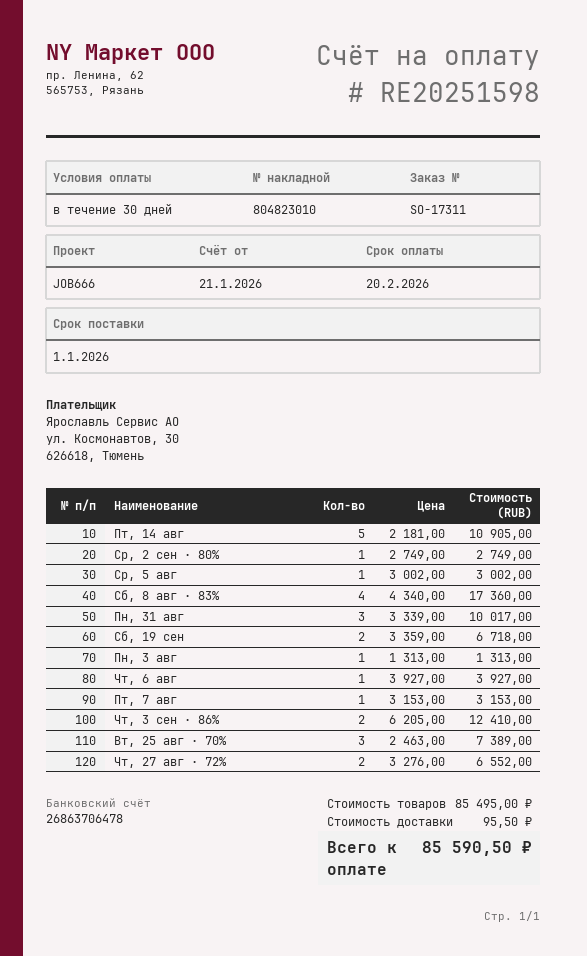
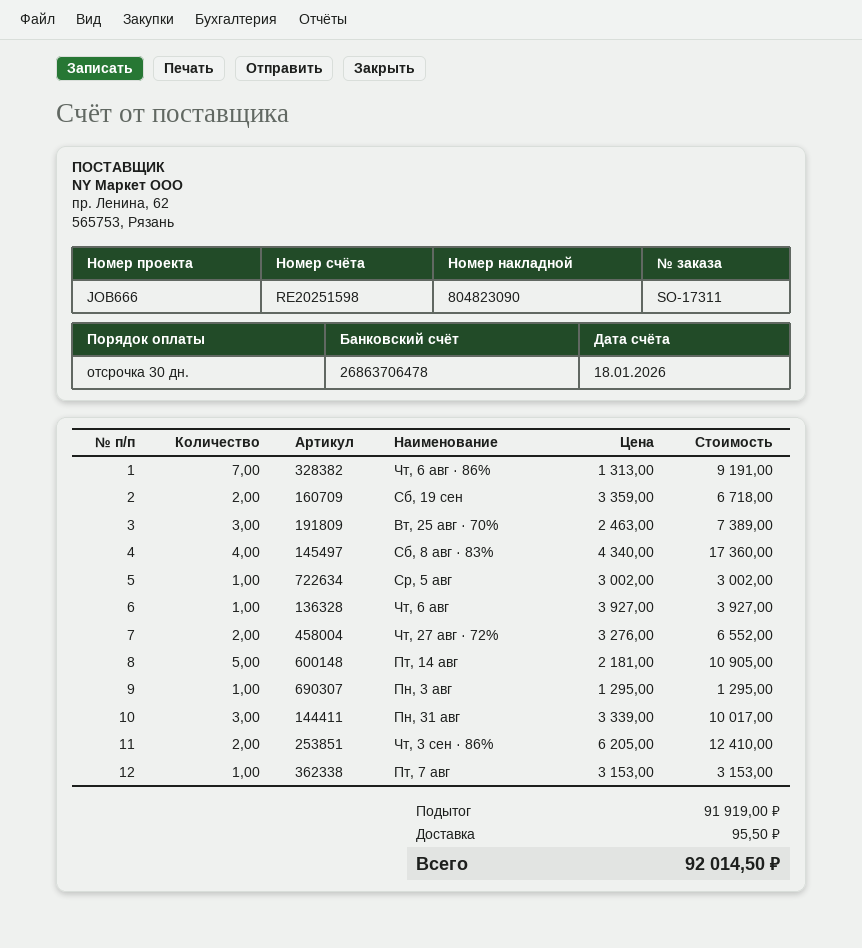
delivery note number: 804823010 -> 804823090
invoice date: 2026-01-21 -> 2026-01-18
Ср, 2 сен · 80%: 1 x 2749.00 = 2749.00 -> none
Пн, 3 авг: 1 x 1313.00 = 1313.00 -> 1 x 1295.00 = 1295.00
Чт, 6 авг · 86%: none -> 7 x 1313.00 = 9191.00
subtotal: 85495.00 -> 91919.00
total: 85590.50 -> 92014.50

